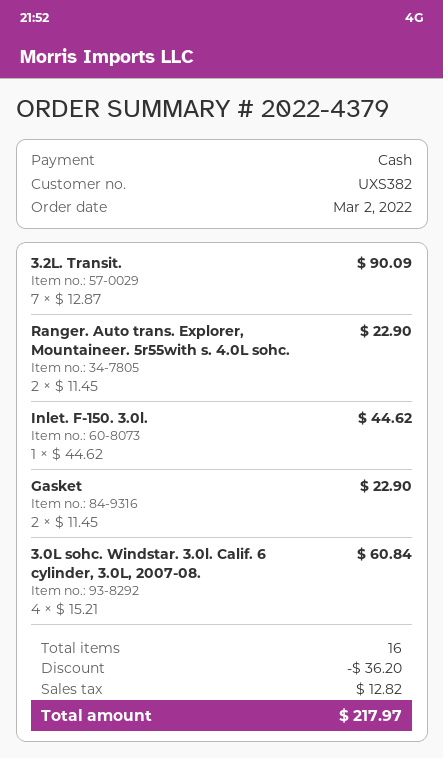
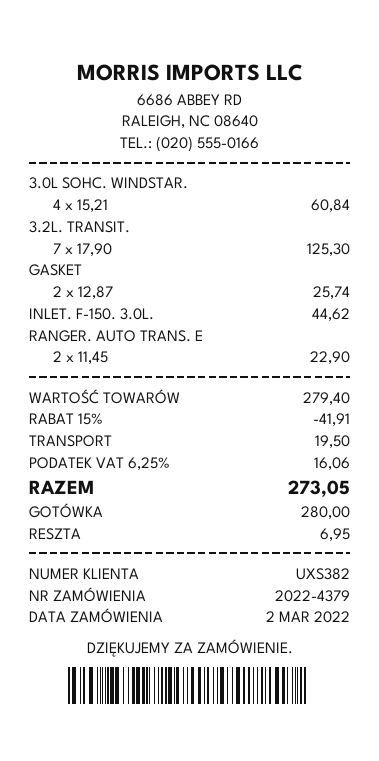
3.2L. Transit.: 7 x 12.87 = 90.09 -> 7 x 17.90 = 125.30
Gasket: 2 x 11.45 = 22.90 -> 2 x 12.87 = 25.74
discount: 36.20 -> 41.91
shipping: none -> 19.50
tax: 12.82 -> 16.06
total: 217.97 -> 273.05

